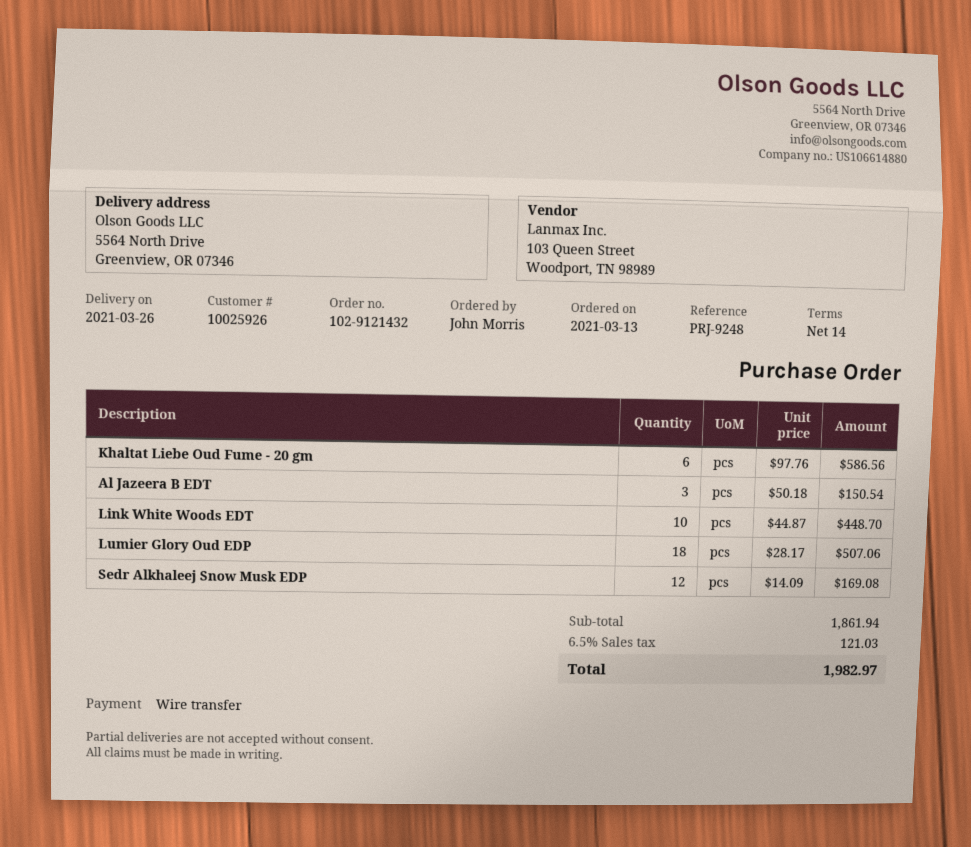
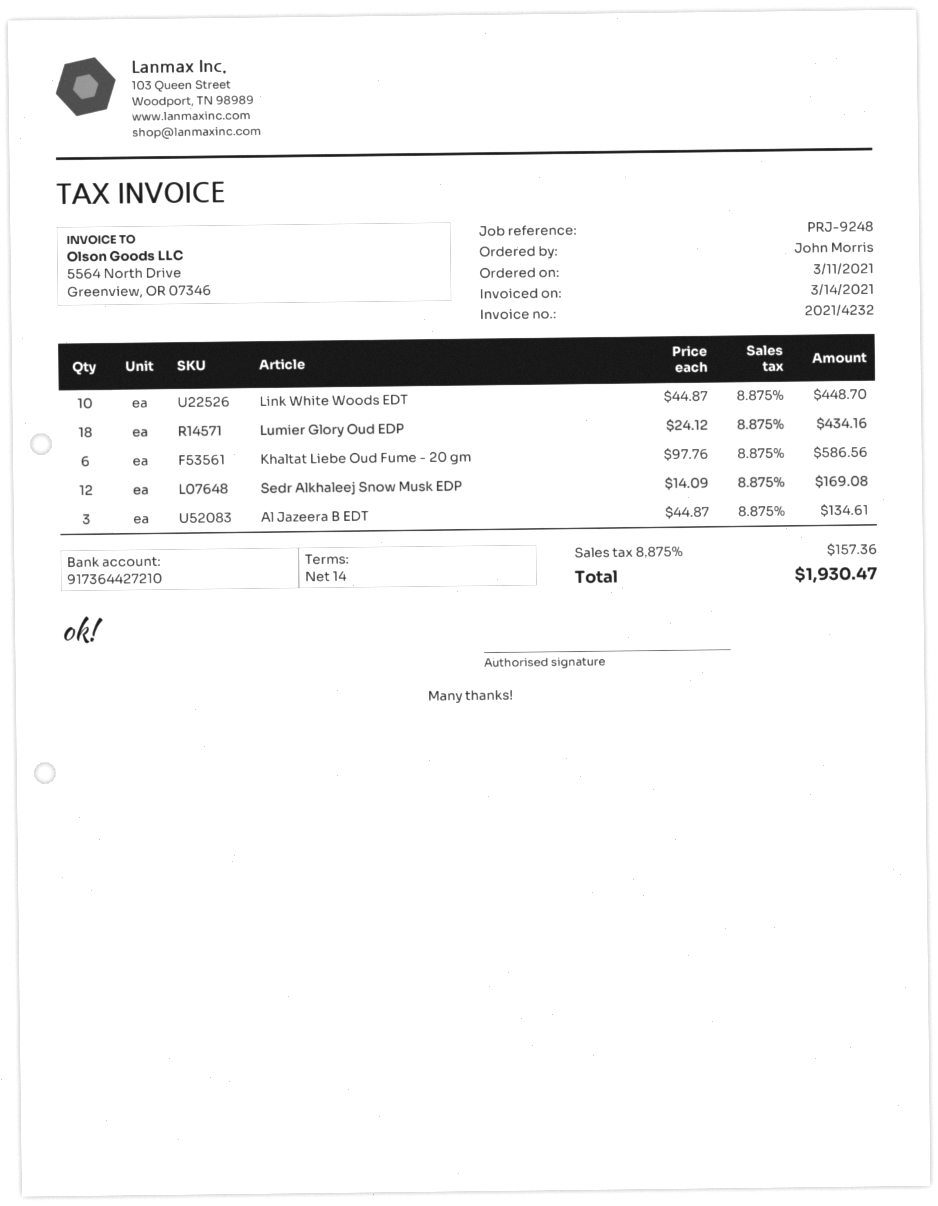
order date: 2021-03-13 -> 2021-03-11
Al Jazeera B EDT: 3 x 50.18 = 150.54 -> 3 x 44.87 = 134.61
Lumier Glory Oud EDP: 18 x 28.17 = 507.06 -> 18 x 24.12 = 434.16
tax: 6.5% = 121.03 -> 8.875% = 157.36
total: 1982.97 -> 1930.47

